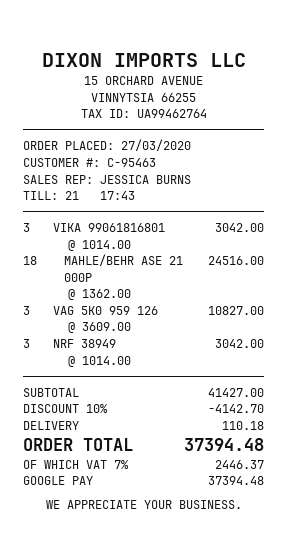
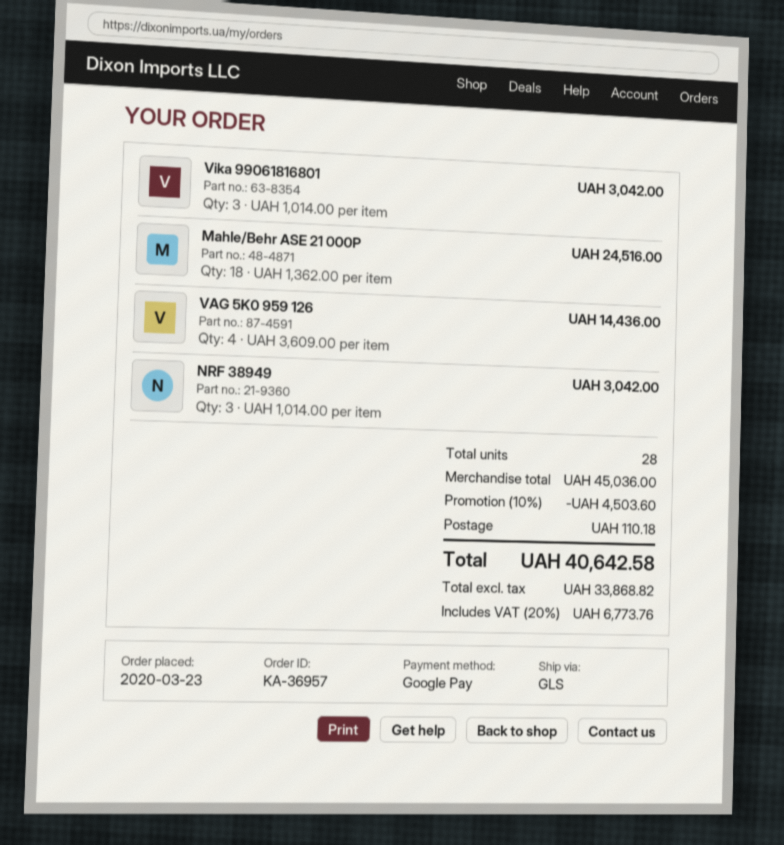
order date: 2020-03-27 -> 2020-03-23
VAG 5K0 959 126: 3 x 3609.00 = 10827.00 -> 4 x 3609.00 = 14436.00
subtotal: 41427.00 -> 45036.00
discount: 10% = 4142.70 -> 10% = 4503.60
tax: 7% = 2446.37 -> 20% = 6773.76
total: 37394.48 -> 40642.58

